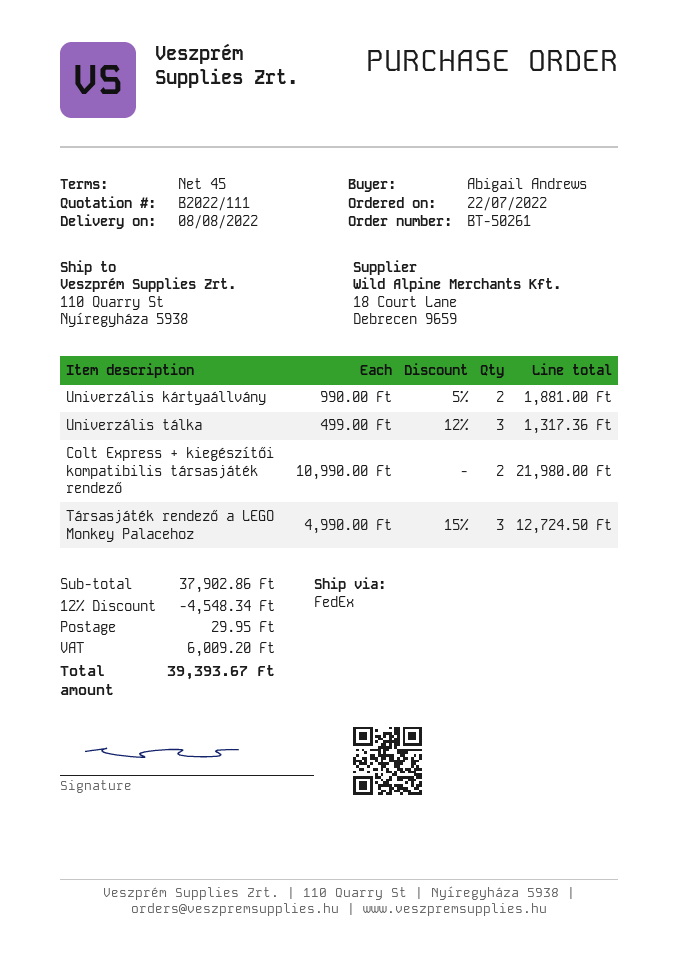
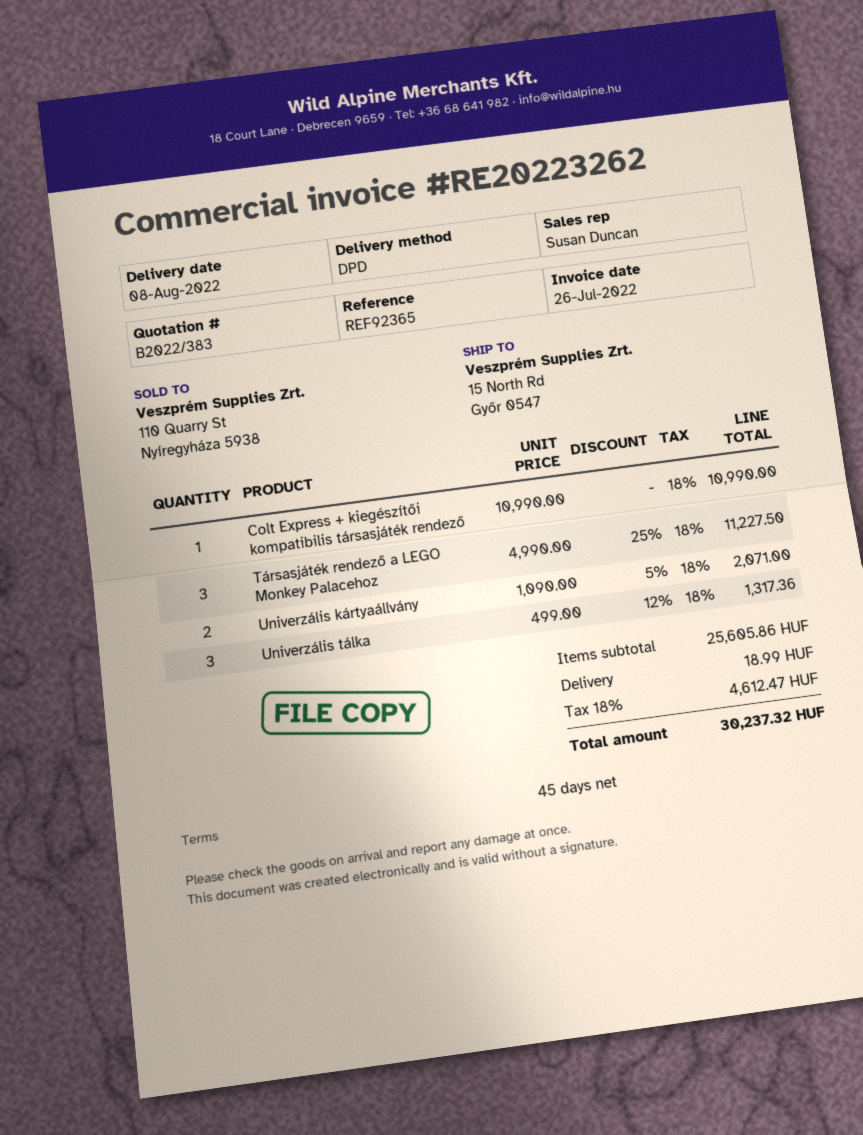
quote number: B2022/111 -> B2022/383
shipping method: FedEx -> DPD
ship to: 110 Quarry St, Nyíregyháza 5938 -> 15 North Rd, Győr 0547
Univerzális kártyaállvány: 2 x 990.00 - 5% = 1881.00 -> 2 x 1090.00 - 5% = 2071.00
Colt Express + kiegészítői kompatibilis társasjáték rendező: 2 x 10990.00 = 21980.00 -> 1 x 10990.00 = 10990.00
Társasjáték rendező a LEGO Monkey Palacehoz: 3 x 4990.00 - 15% = 12724.50 -> 3 x 4990.00 - 25% = 11227.50
subtotal: 37902.86 -> 25605.86
discount: 12% = 4548.34 -> none
shipping: 29.95 -> 18.99
tax: 6009.20 -> 4612.47
total: 39393.67 -> 30237.32

